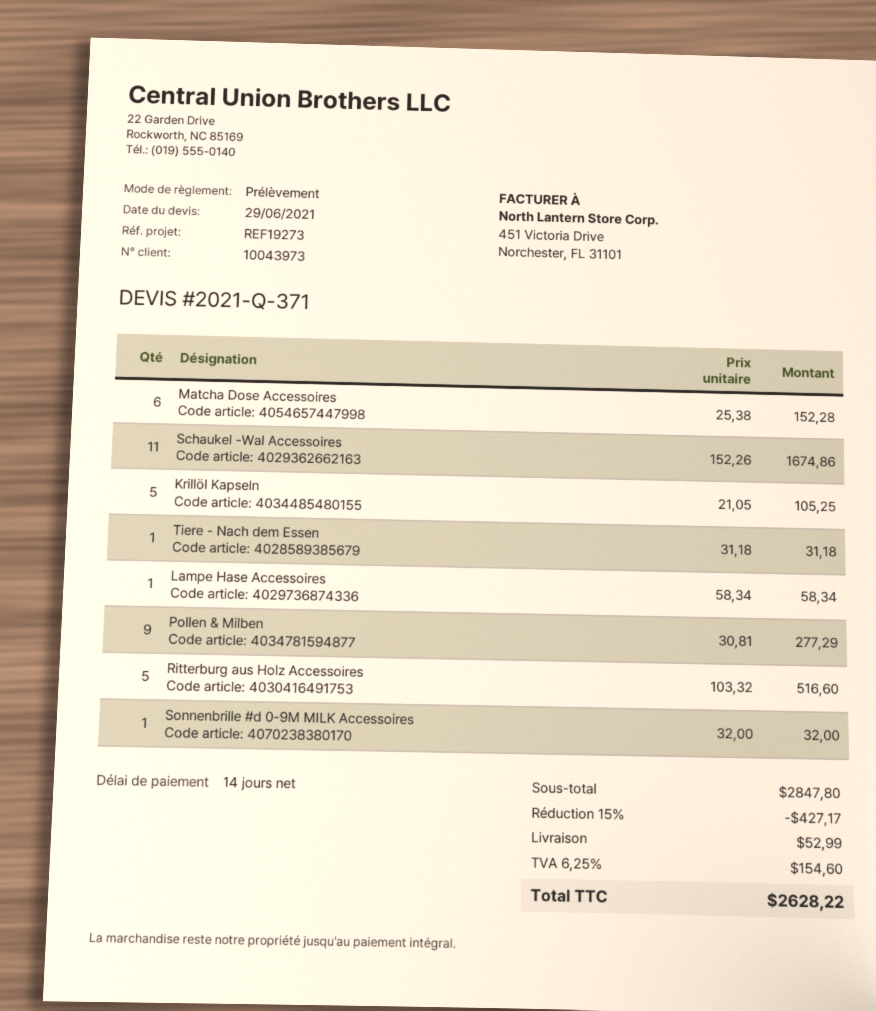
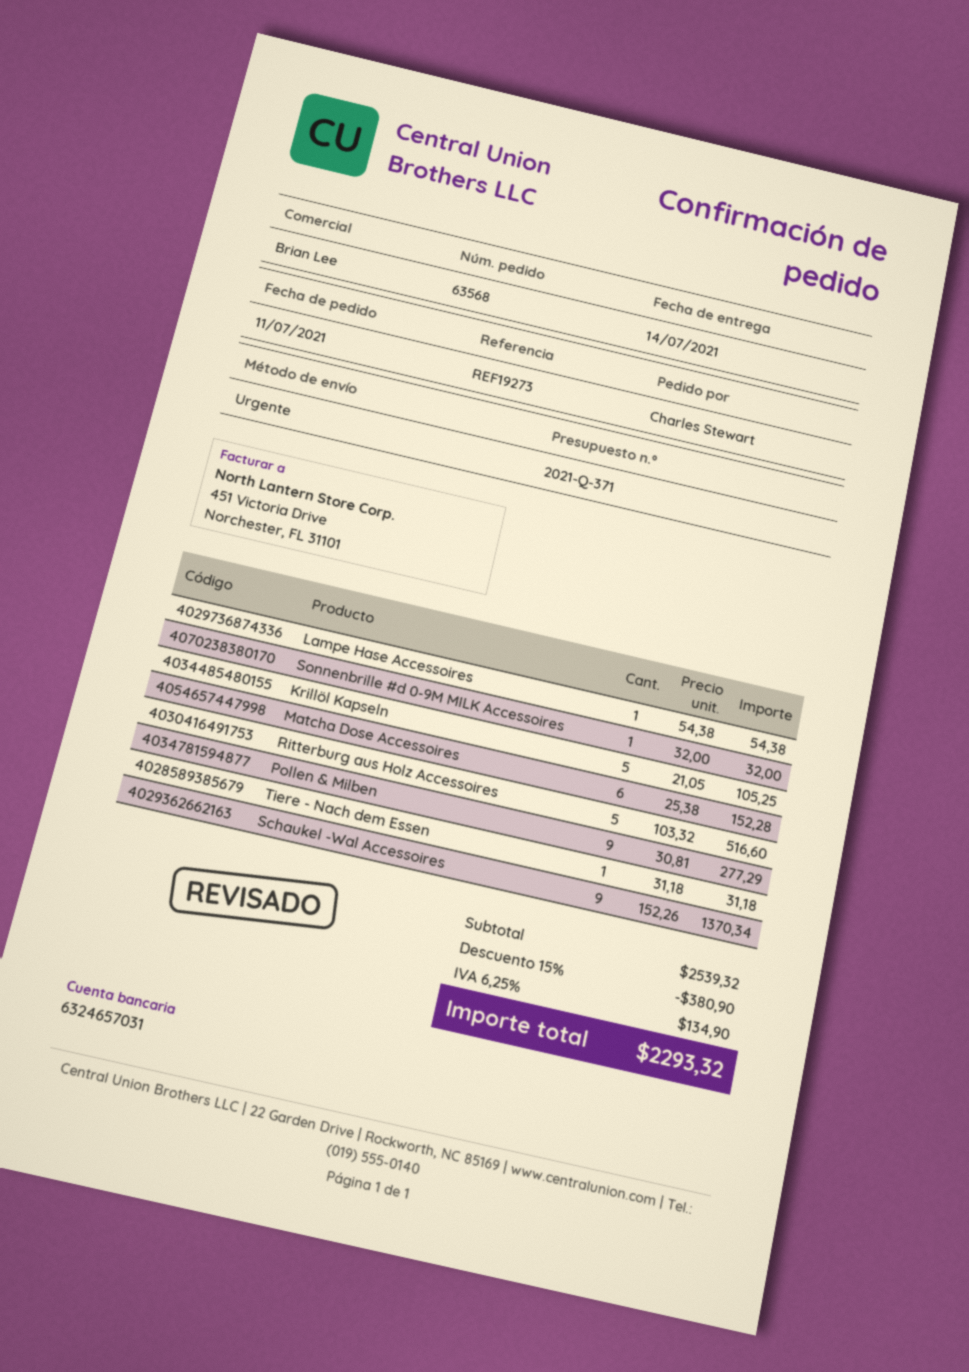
Schaukel -Wal Accessoires: 11 x 152.26 = 1674.86 -> 9 x 152.26 = 1370.34
Lampe Hase Accessoires: 1 x 58.34 = 58.34 -> 1 x 54.38 = 54.38
subtotal: 2847.80 -> 2539.32
discount: 15% = 427.17 -> 15% = 380.90
shipping: 52.99 -> none
tax: 6.25% = 154.60 -> 6.25% = 134.90
total: 2628.22 -> 2293.32

